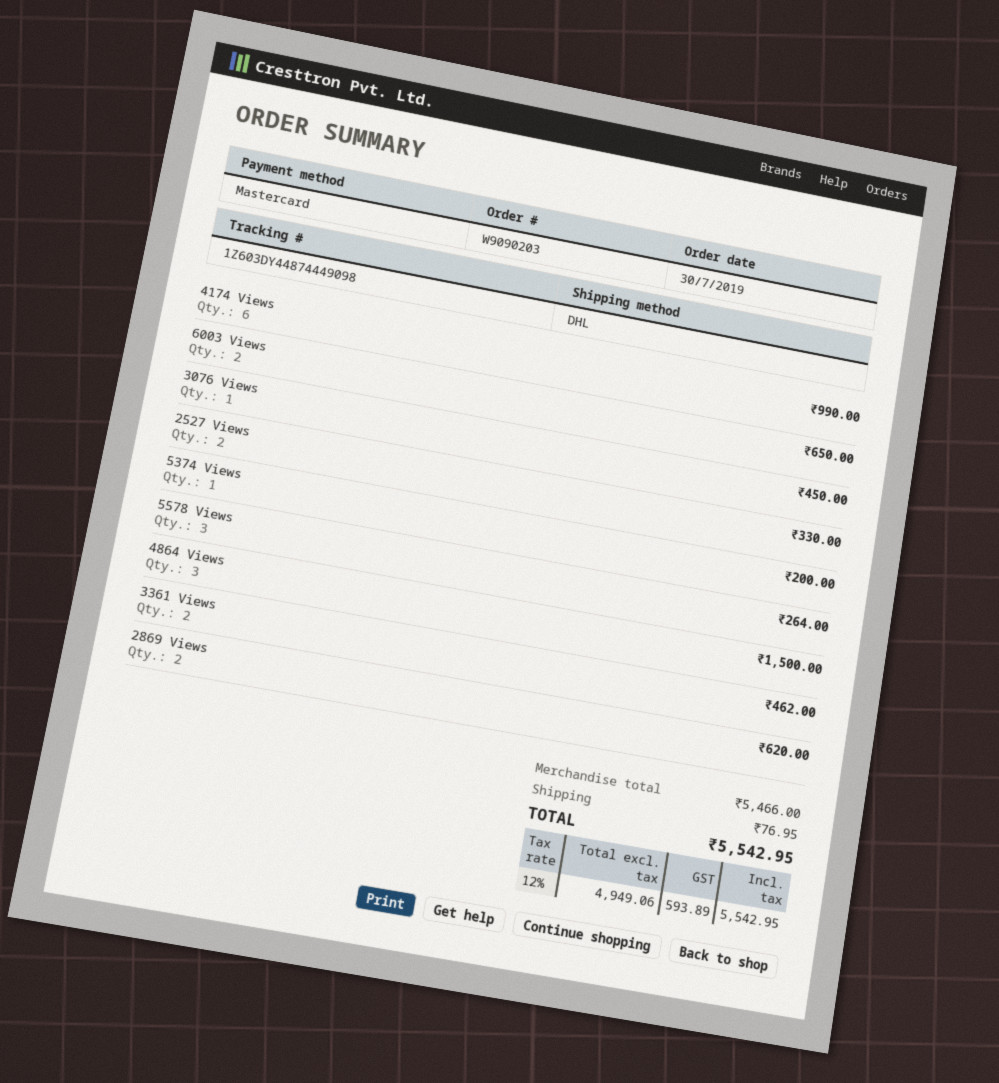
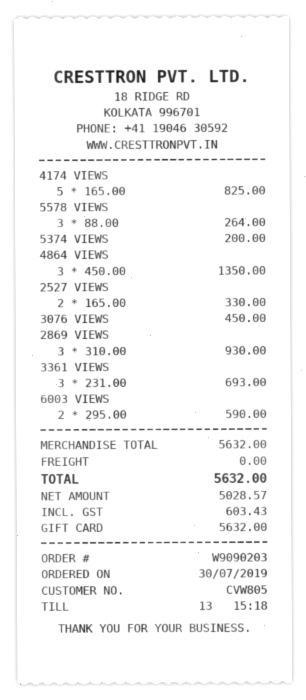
payment method: Mastercard -> gift card
4174 Views: 6 for 990.00 -> 5 for 825.00
6003 Views: 2 for 650.00 -> 2 for 590.00
4864 Views: 3 for 1500.00 -> 3 for 1350.00
3361 Views: 2 for 462.00 -> 3 for 693.00
2869 Views: 2 for 620.00 -> 3 for 930.00
subtotal: 5466.00 -> 5632.00
shipping: 76.95 -> 0.00
net: 4949.06 -> 5028.57
tax: 593.89 -> 603.43
total: 5542.95 -> 5632.00

